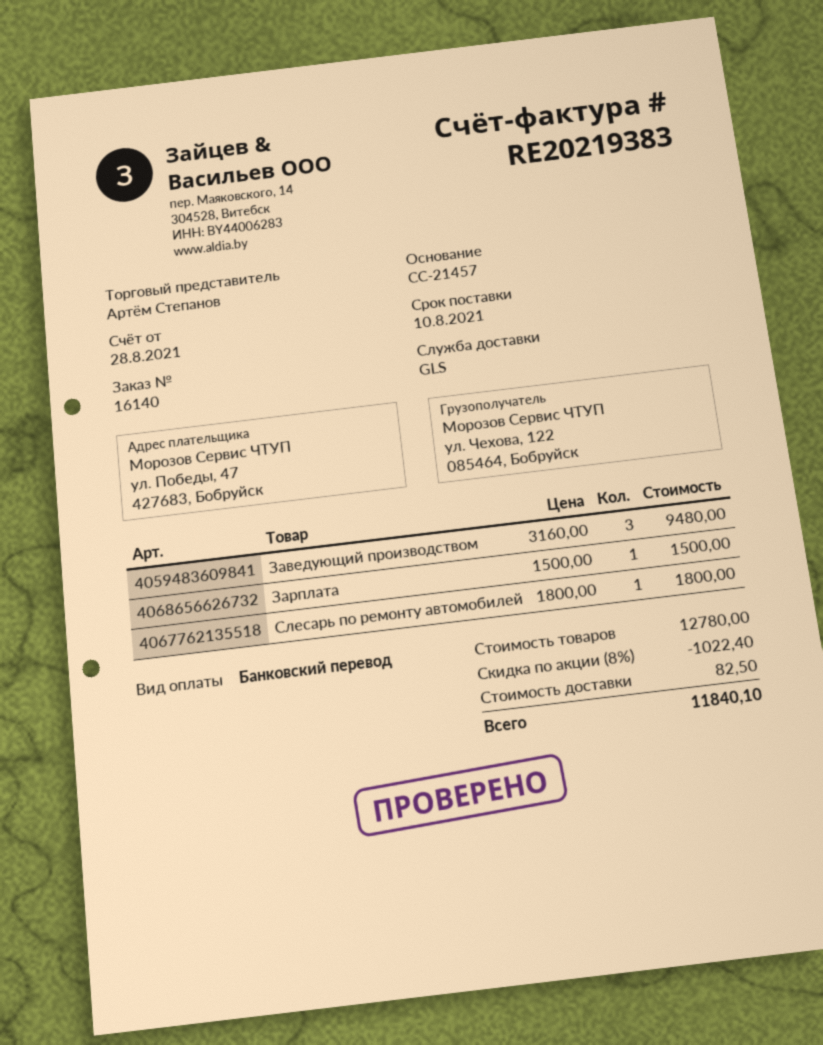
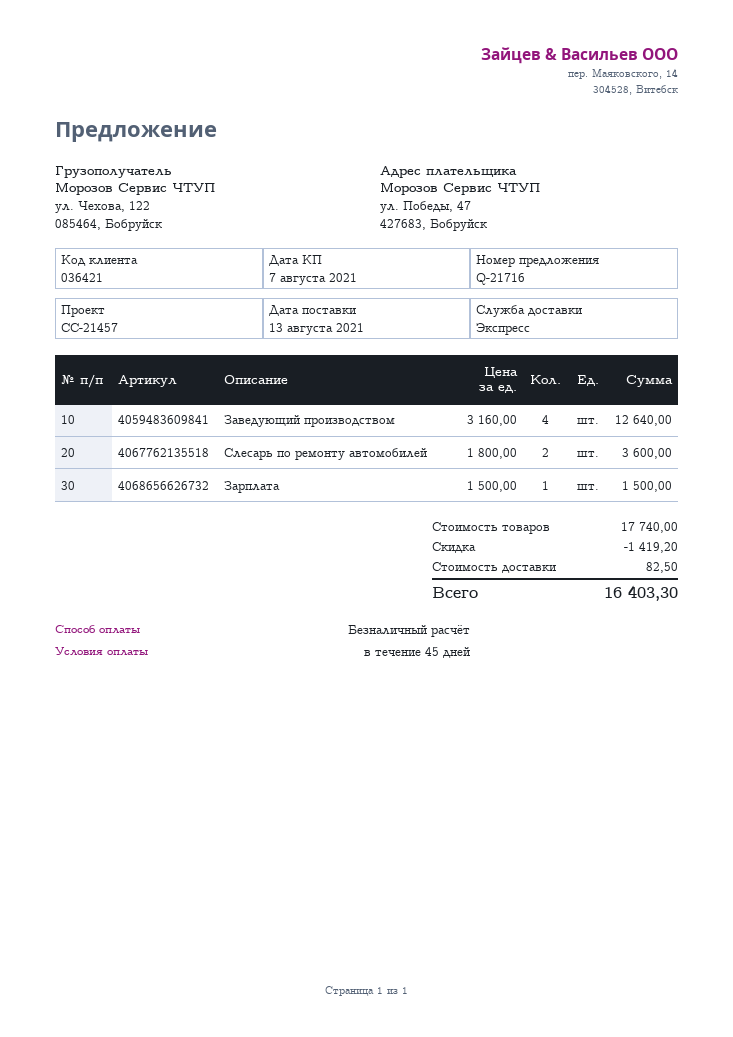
delivery date: 2021-08-10 -> 2021-08-13
shipping method: GLS -> express
Заведующий производством: 3 x 3160.00 = 9480.00 -> 4 x 3160.00 = 12640.00
Слесарь по ремонту автомобилей: 1 x 1800.00 = 1800.00 -> 2 x 1800.00 = 3600.00
subtotal: 12780.00 -> 17740.00
discount: 1022.40 -> 1419.20
total: 11840.10 -> 16403.30

